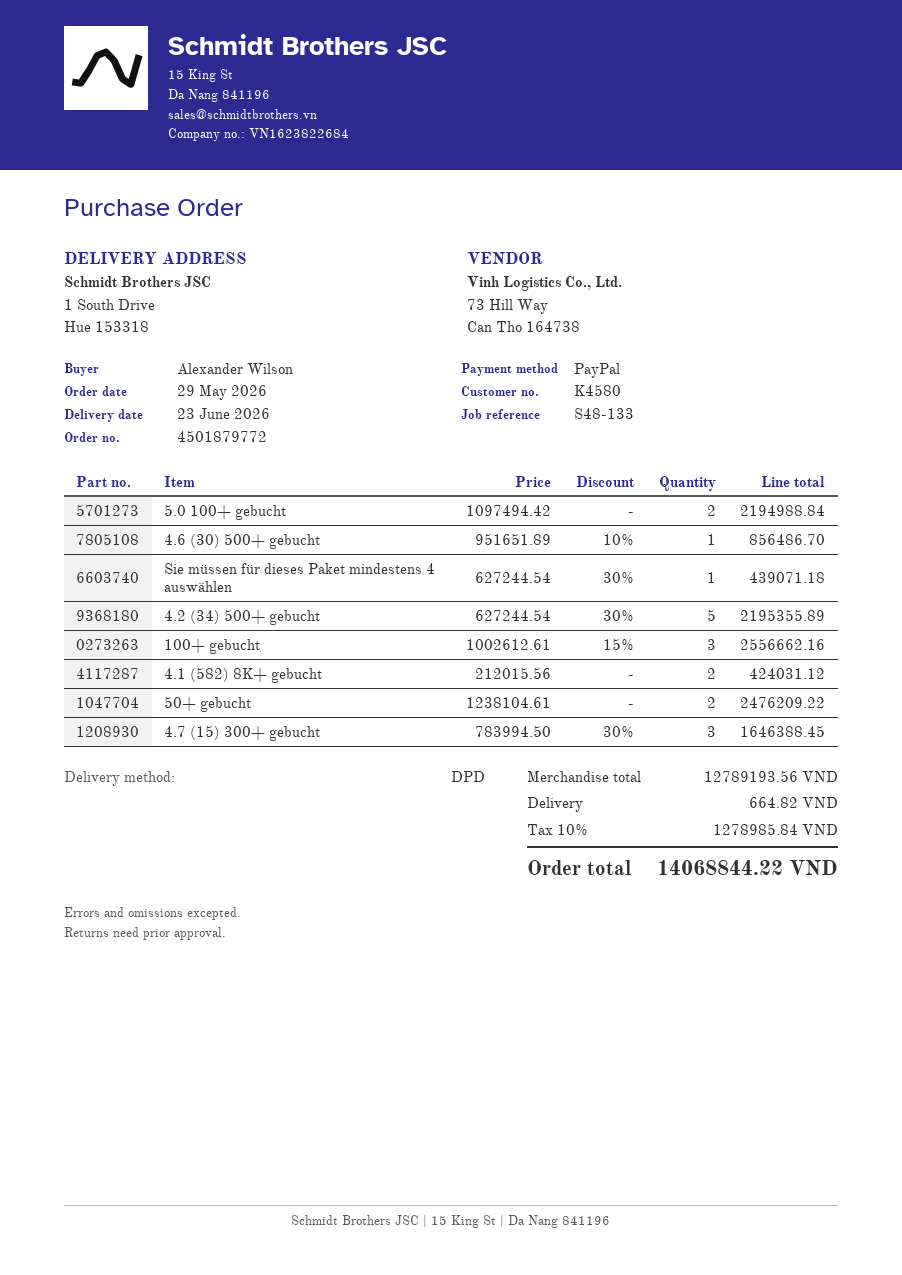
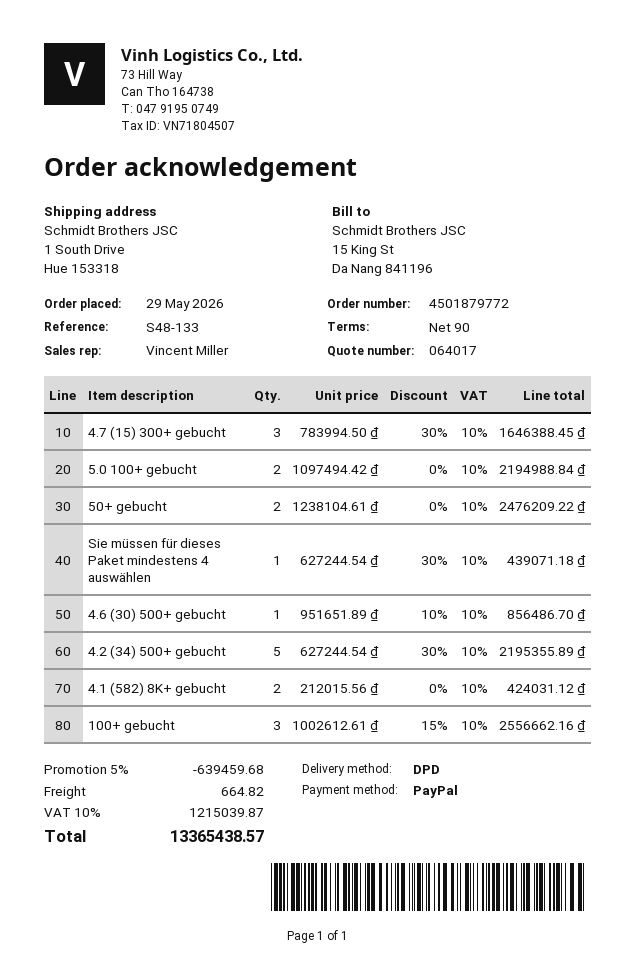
discount: none -> 5% = 639459.68
tax: 10% = 1278985.84 -> 10% = 1215039.87
total: 14068844.22 -> 13365438.57

